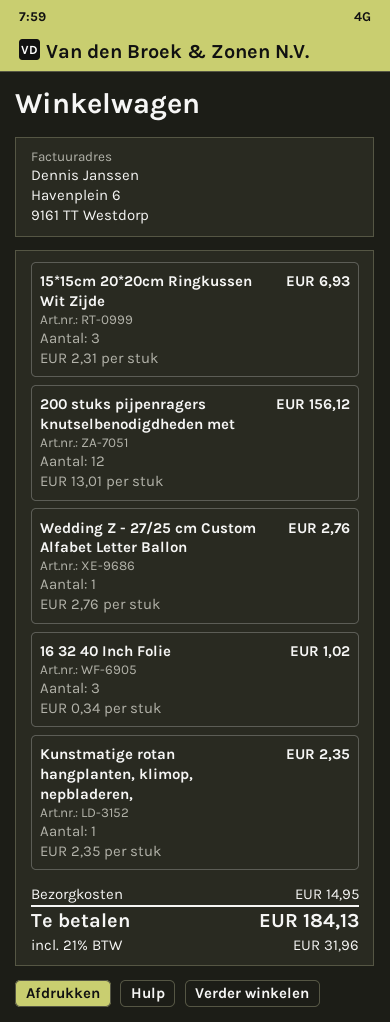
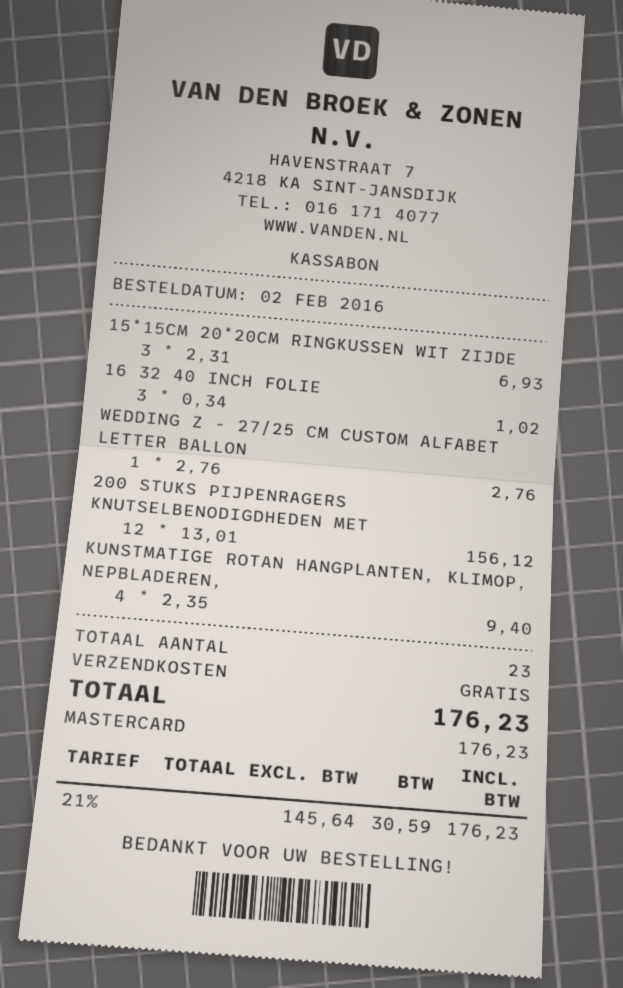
Kunstmatige rotan hangplanten, klimop, nepbladeren,: 1 x 2.35 = 2.35 -> 4 x 2.35 = 9.40
shipping: 14.95 -> 0.00
tax: 21% = 31.96 -> 21% = 30.59
total: 184.13 -> 176.23

